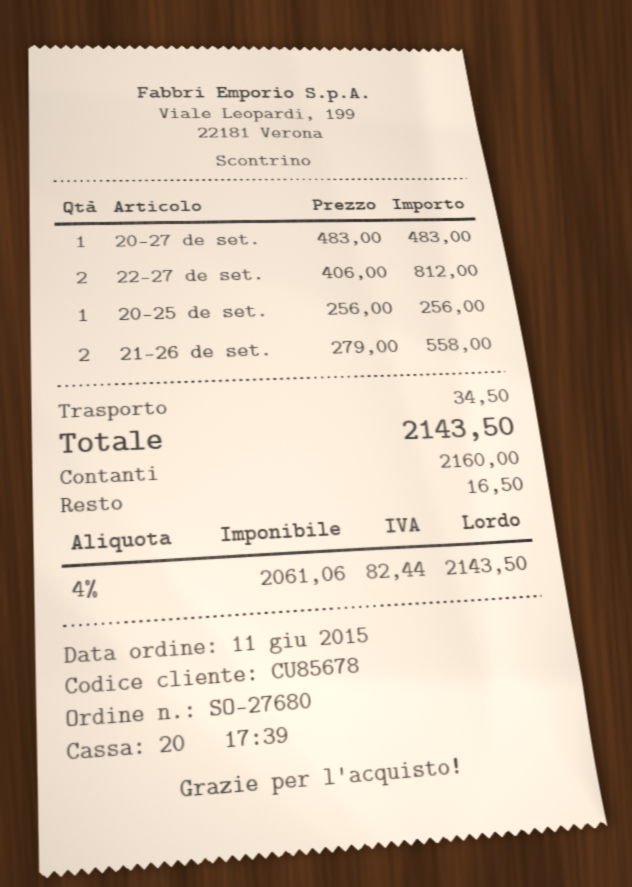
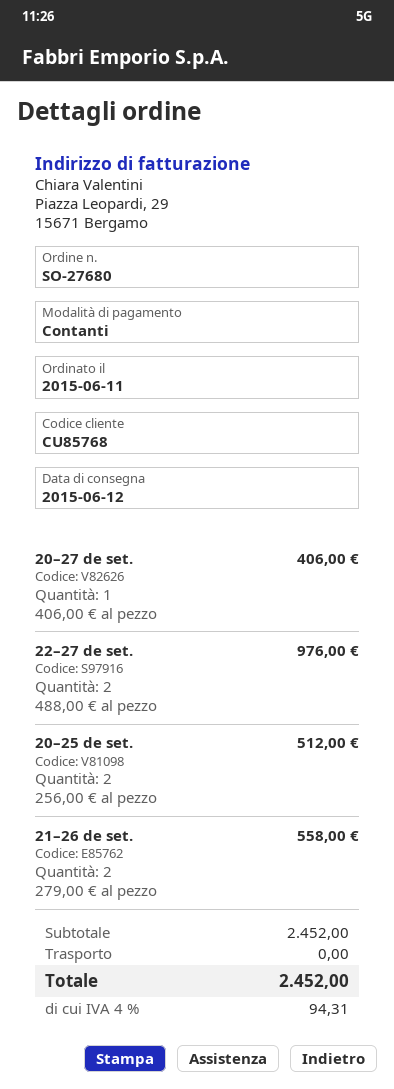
customer number: CU85678 -> CU85768
20–27 de set.: 1 x 483.00 = 483.00 -> 1 x 406.00 = 406.00
22–27 de set.: 2 x 406.00 = 812.00 -> 2 x 488.00 = 976.00
20–25 de set.: 1 x 256.00 = 256.00 -> 2 x 256.00 = 512.00
shipping: 34.50 -> 0.00
tax: 4% = 82.44 -> 4% = 94.31
total: 2143.50 -> 2452.00

